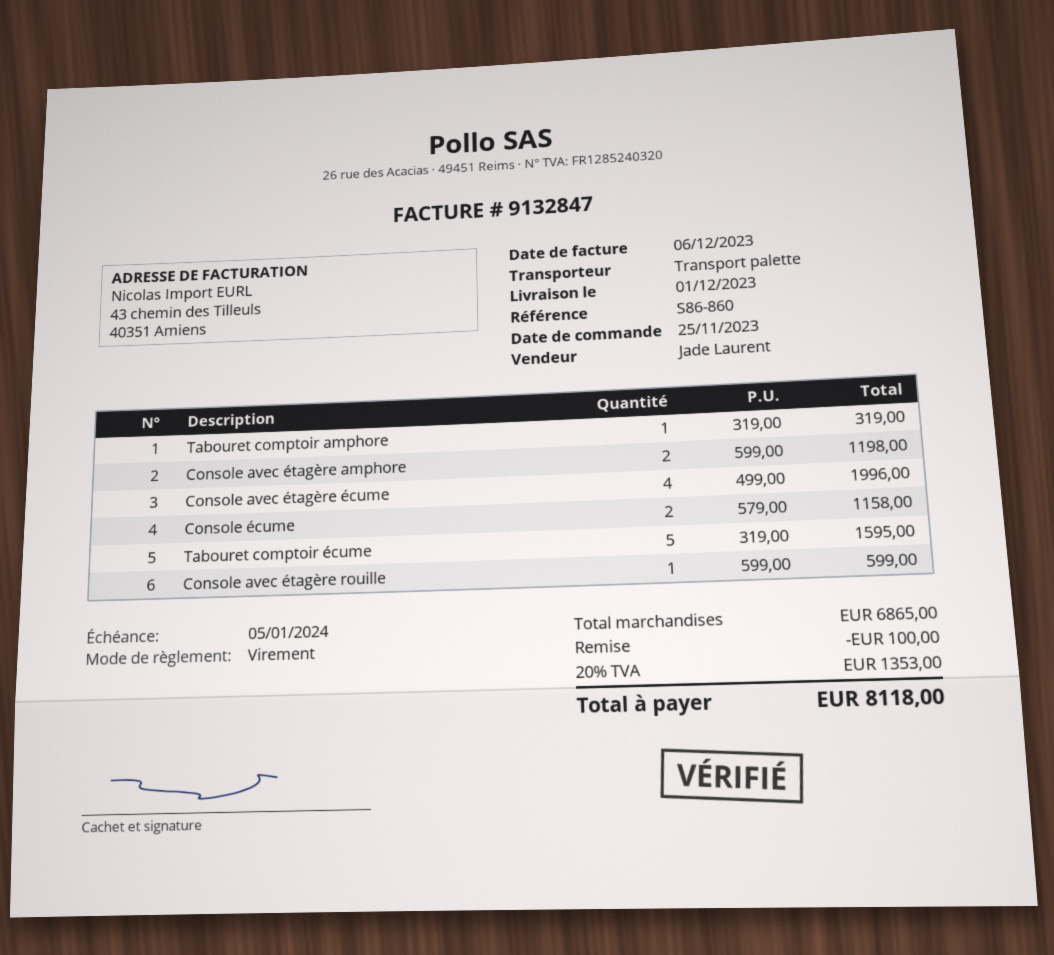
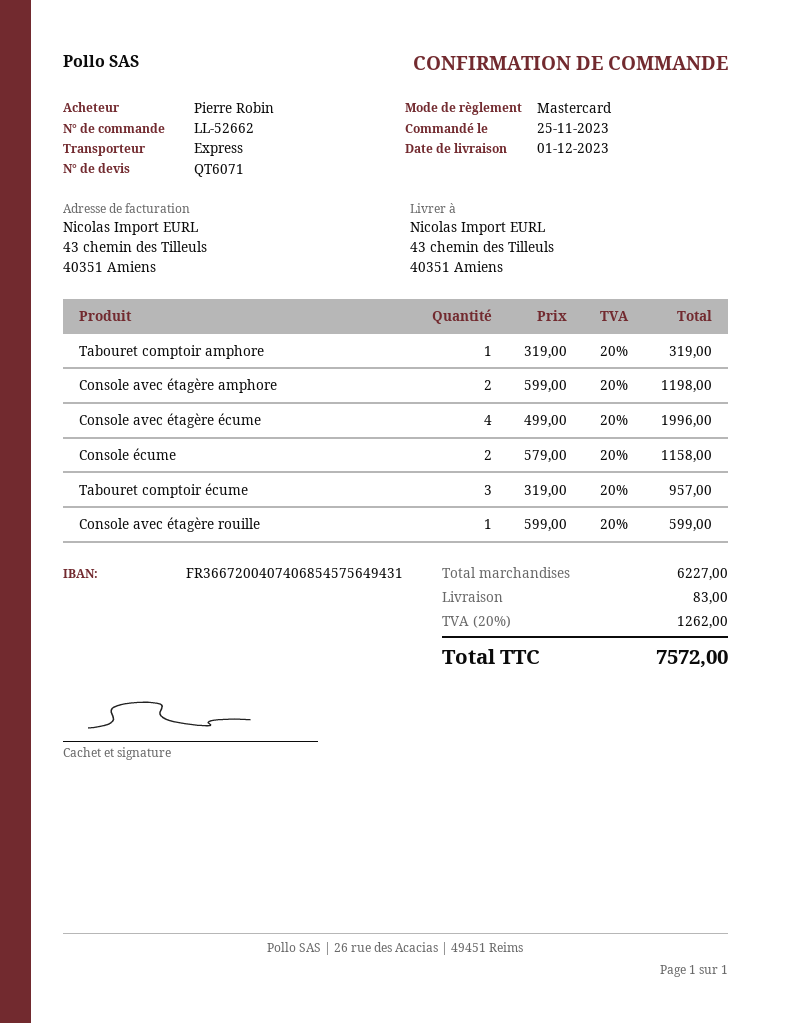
payment method: bank transfer -> Mastercard
shipping method: pallet freight -> express
Tabouret comptoir écume: 5 x 319.00 = 1595.00 -> 3 x 319.00 = 957.00
subtotal: 6865.00 -> 6227.00
discount: 100.00 -> none
shipping: none -> 83.00
tax: 20% = 1353.00 -> 20% = 1262.00
total: 8118.00 -> 7572.00

